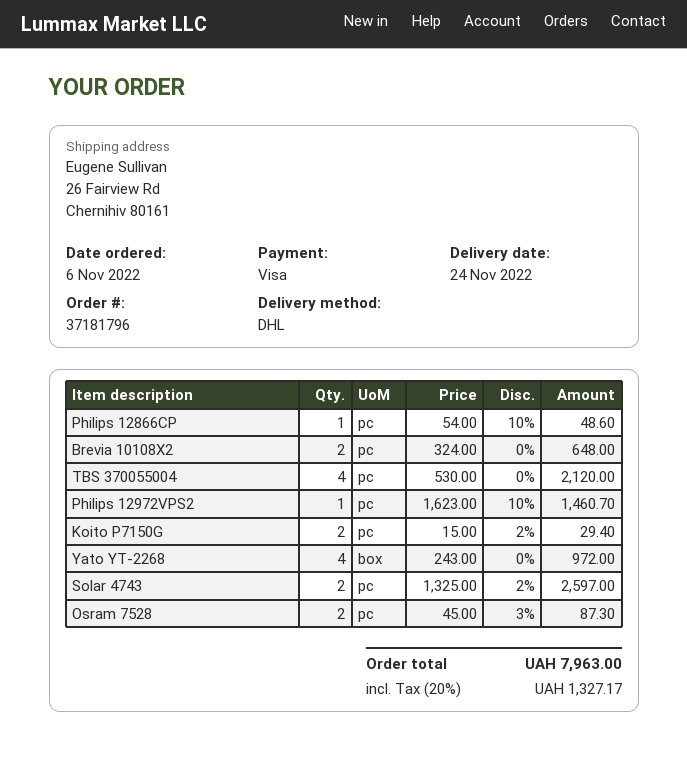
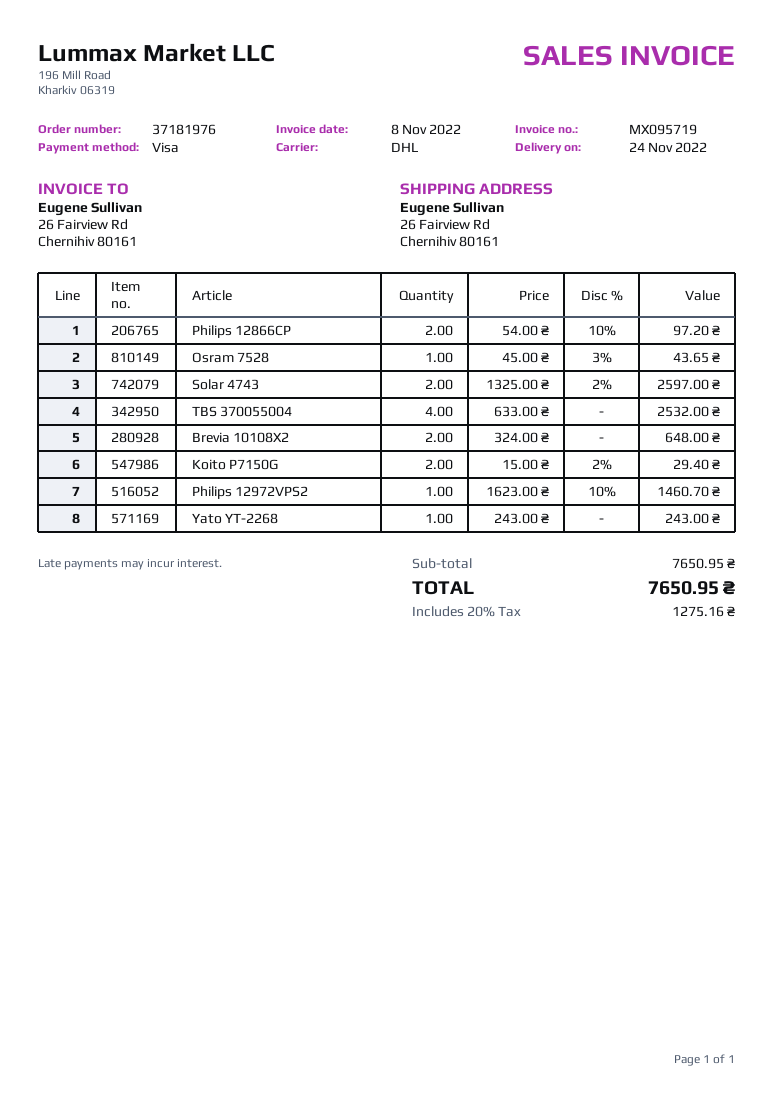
order number: 37181796 -> 37181976
Philips 12866CP: 1 x 54.00 - 10% = 48.60 -> 2 x 54.00 - 10% = 97.20
TBS 370055004: 4 x 530.00 = 2120.00 -> 4 x 633.00 = 2532.00
Yato YT-2268: 4 x 243.00 = 972.00 -> 1 x 243.00 = 243.00
Osram 7528: 2 x 45.00 - 3% = 87.30 -> 1 x 45.00 - 3% = 43.65
tax: 20% = 1327.17 -> 20% = 1275.16
total: 7963.00 -> 7650.95

